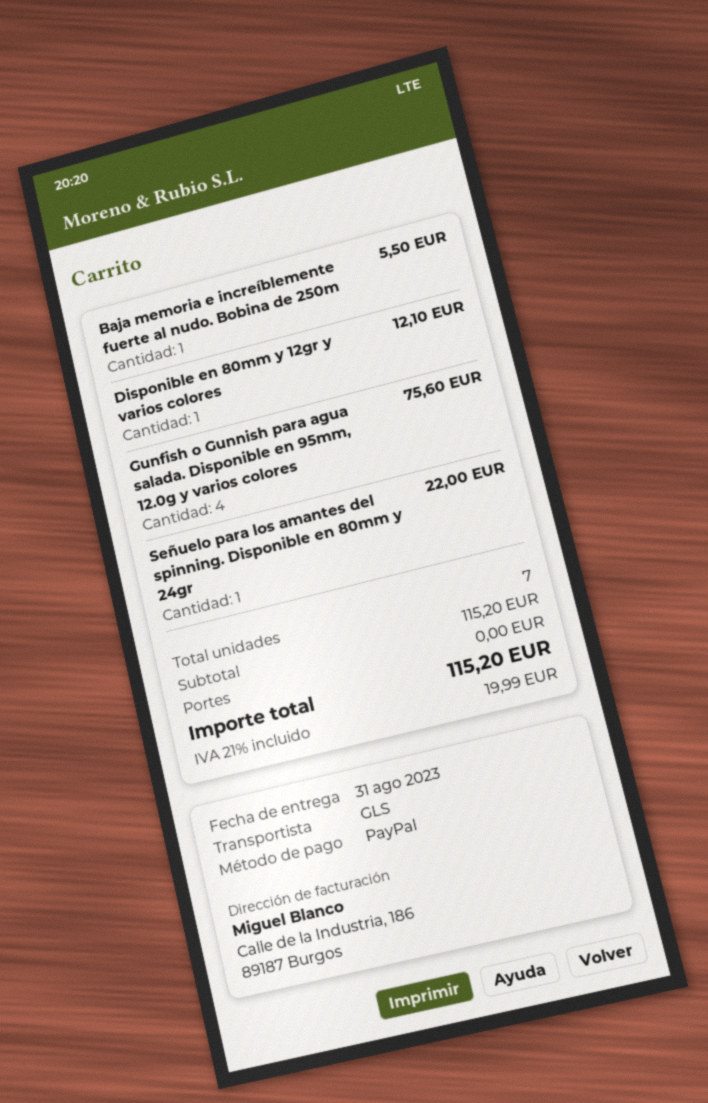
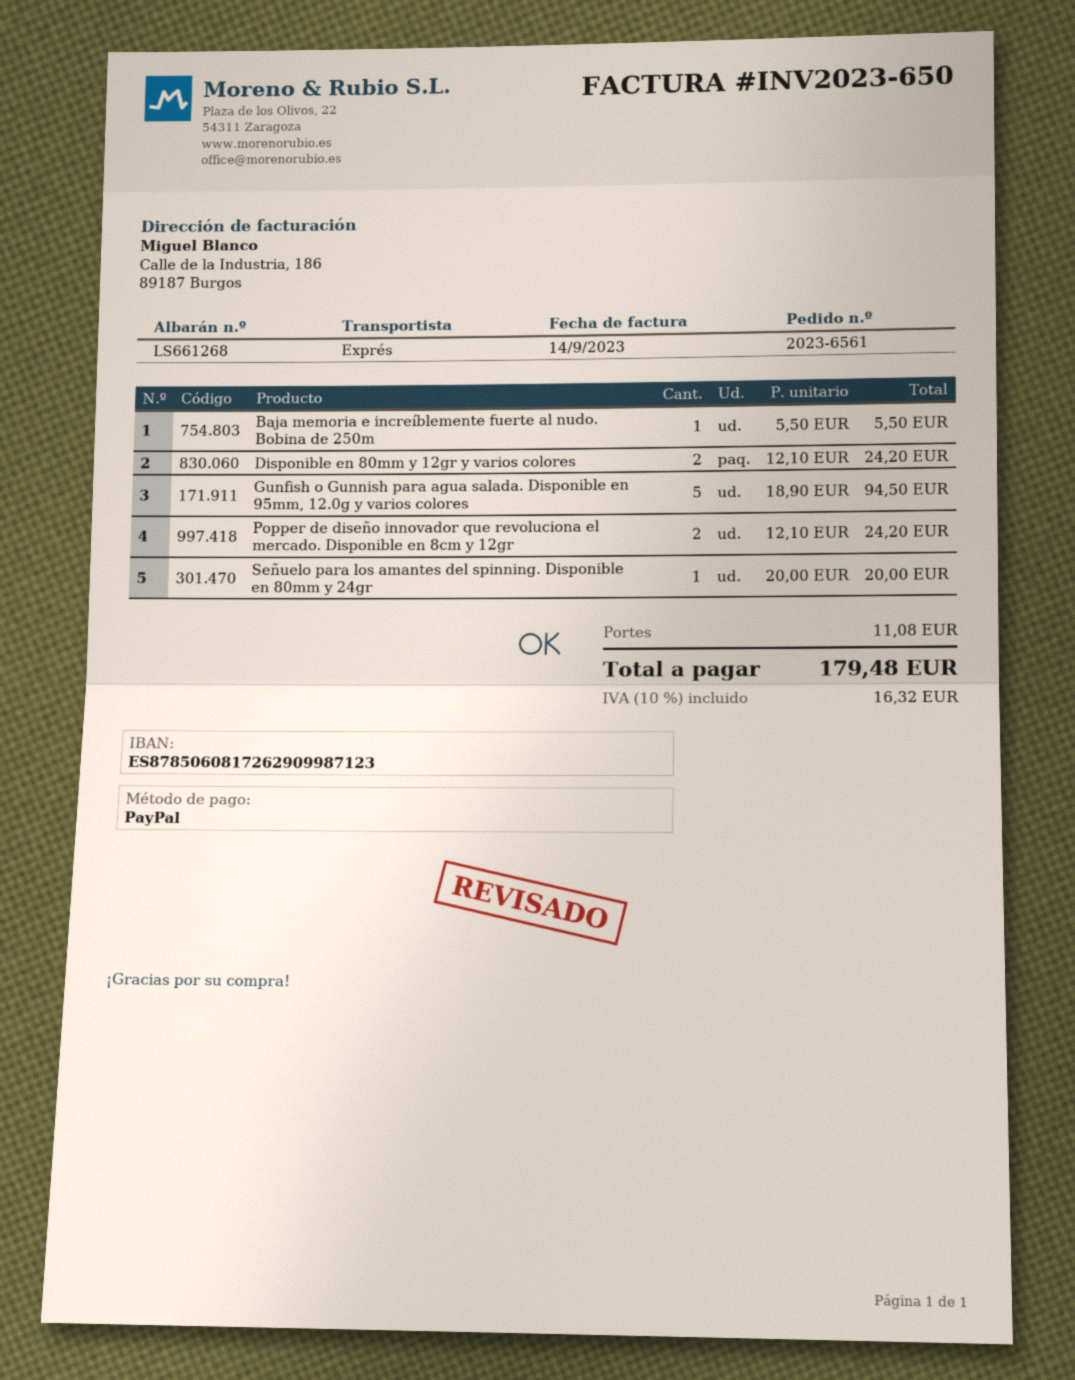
shipping method: GLS -> express
Disponible en 80mm y 12gr y varios colores: 1 for 12.10 -> 2 for 24.20
Gunfish o Gunnish para agua salada. Disponible en 95mm, 12.0g y varios colores: 4 for 75.60 -> 5 for 94.50
Señuelo para los amantes del spinning. Disponible en 80mm y 24gr: 1 for 22.00 -> 1 for 20.00
Popper de diseño innovador que revoluciona el mercado. Disponible en 8cm y 12gr: none -> 2 for 24.20
shipping: 0.00 -> 11.08
tax: 21% = 19.99 -> 10% = 16.32
total: 115.20 -> 179.48

